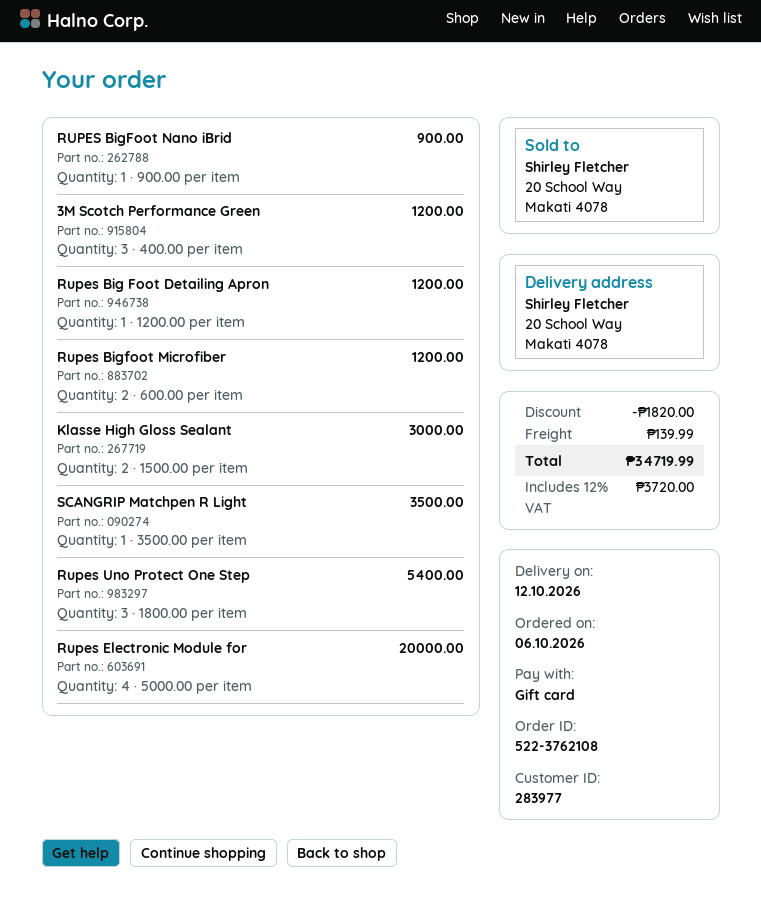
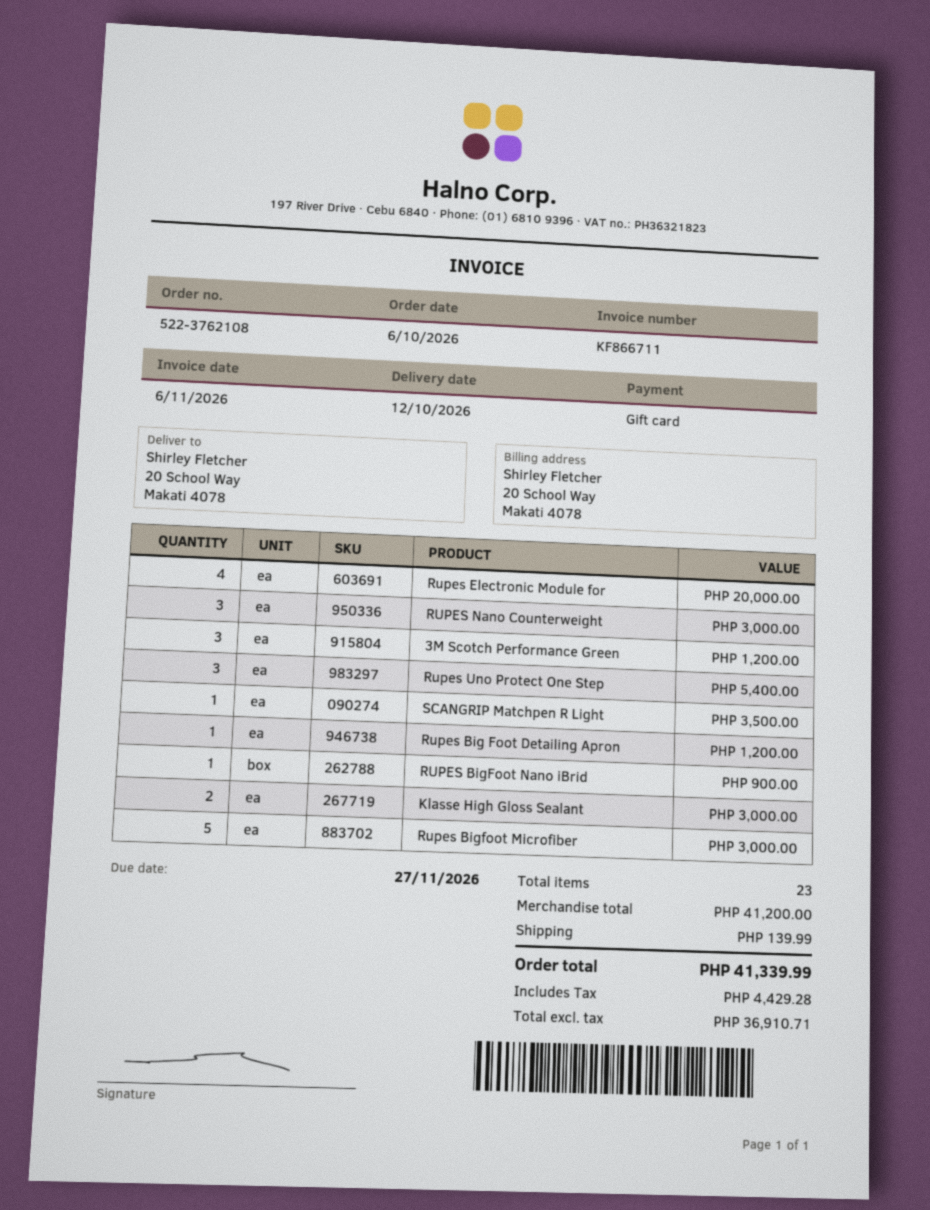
Rupes Bigfoot Microfiber: 2 for 1200.00 -> 5 for 3000.00
RUPES Nano Counterweight: none -> 3 for 3000.00
discount: 1820.00 -> none
tax: 3720.00 -> 4429.28
total: 34719.99 -> 41339.99

